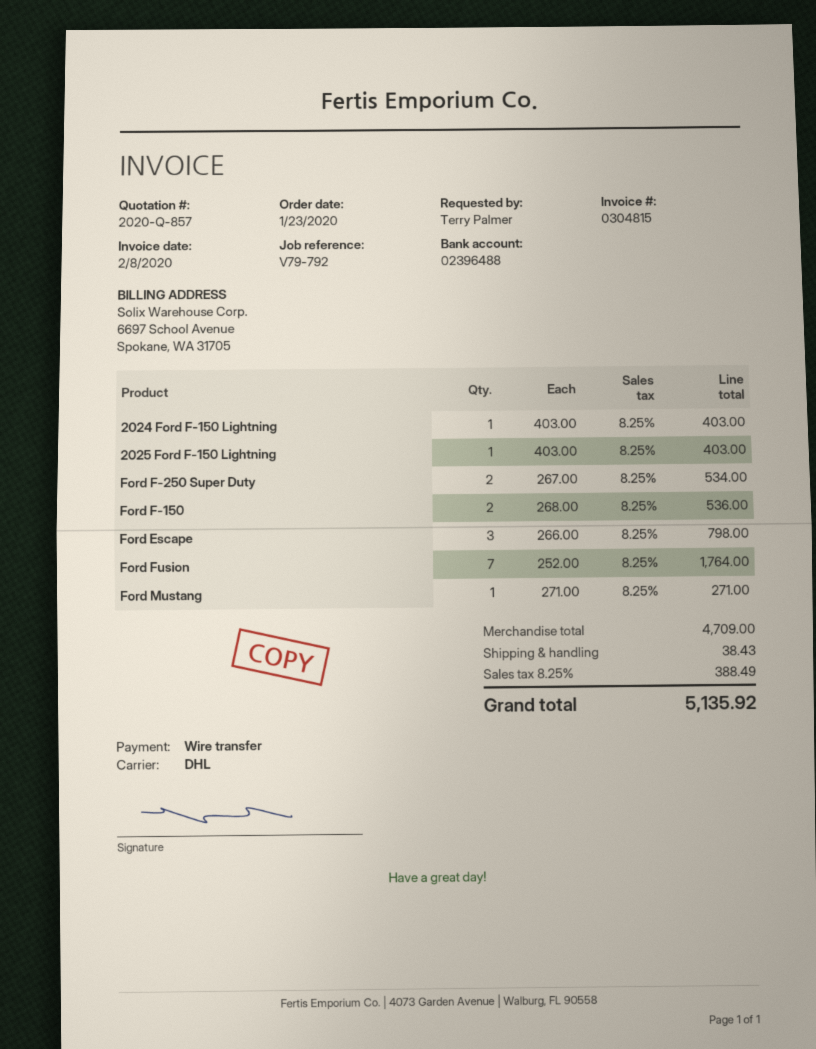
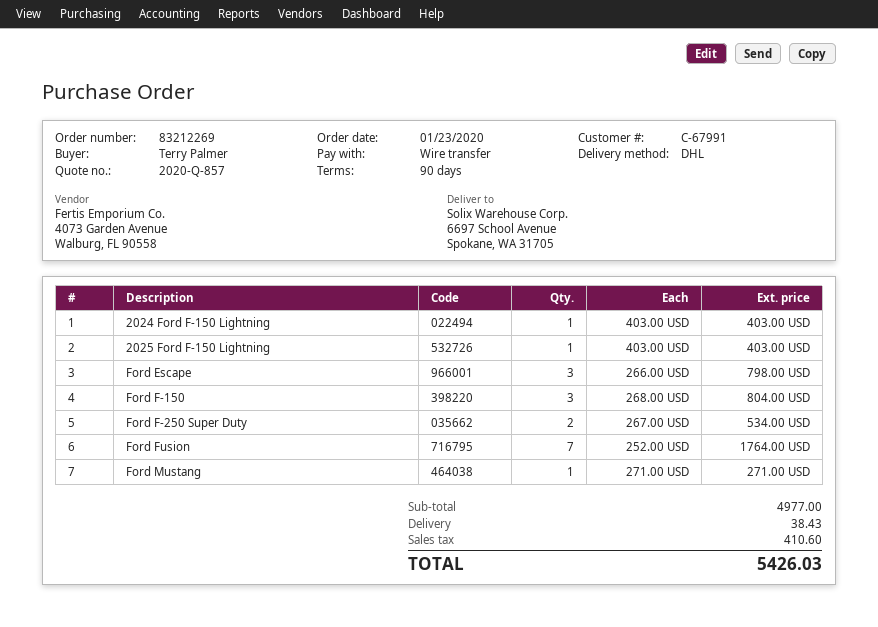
Ford F-150: 2 x 268.00 = 536.00 -> 3 x 268.00 = 804.00
subtotal: 4709.00 -> 4977.00
tax: 388.49 -> 410.60
total: 5135.92 -> 5426.03

